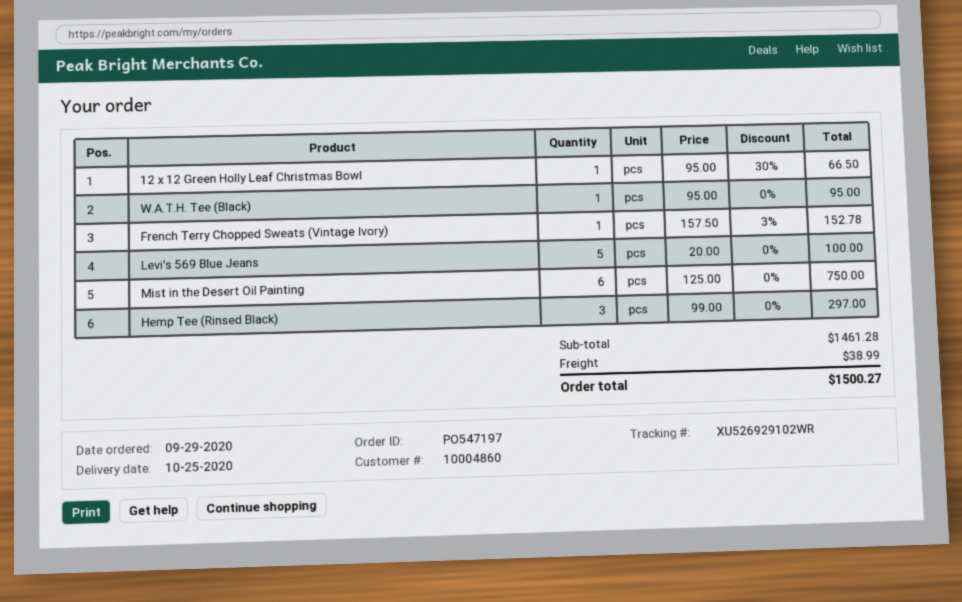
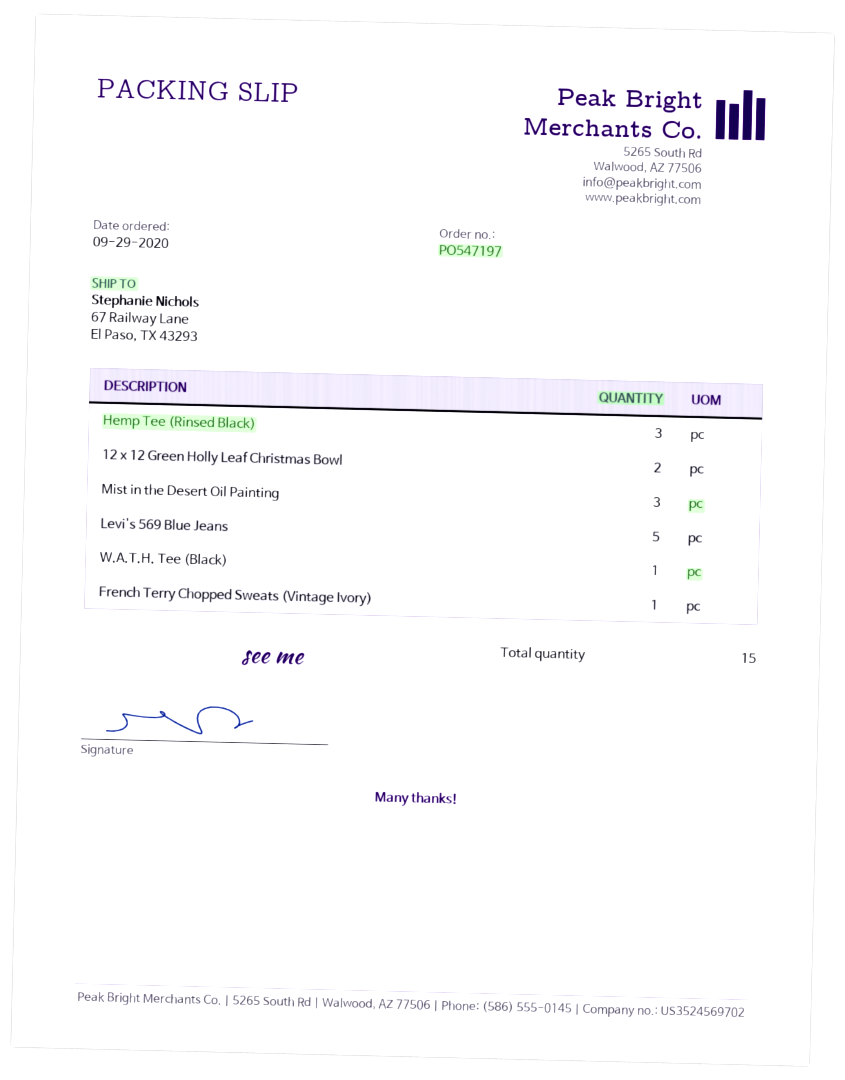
12 x 12 Green Holly Leaf Christmas Bowl: 1 -> 2
Mist in the Desert Oil Painting: 6 -> 3

